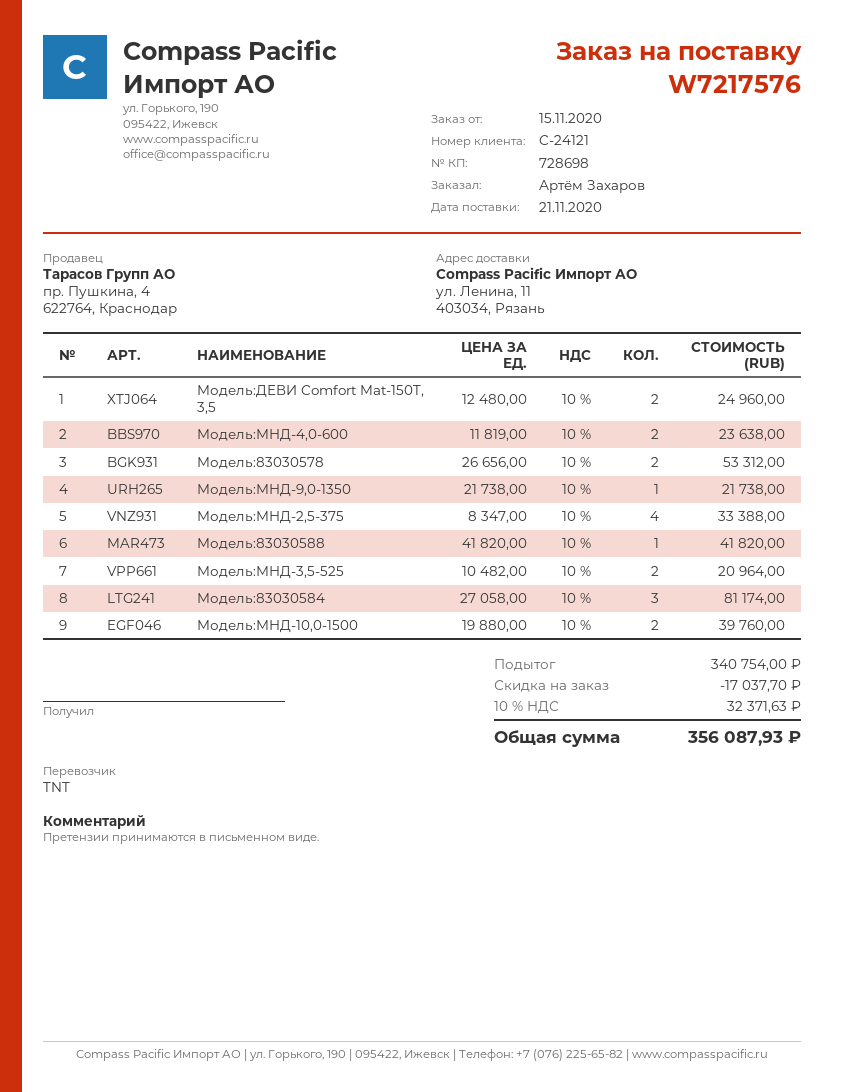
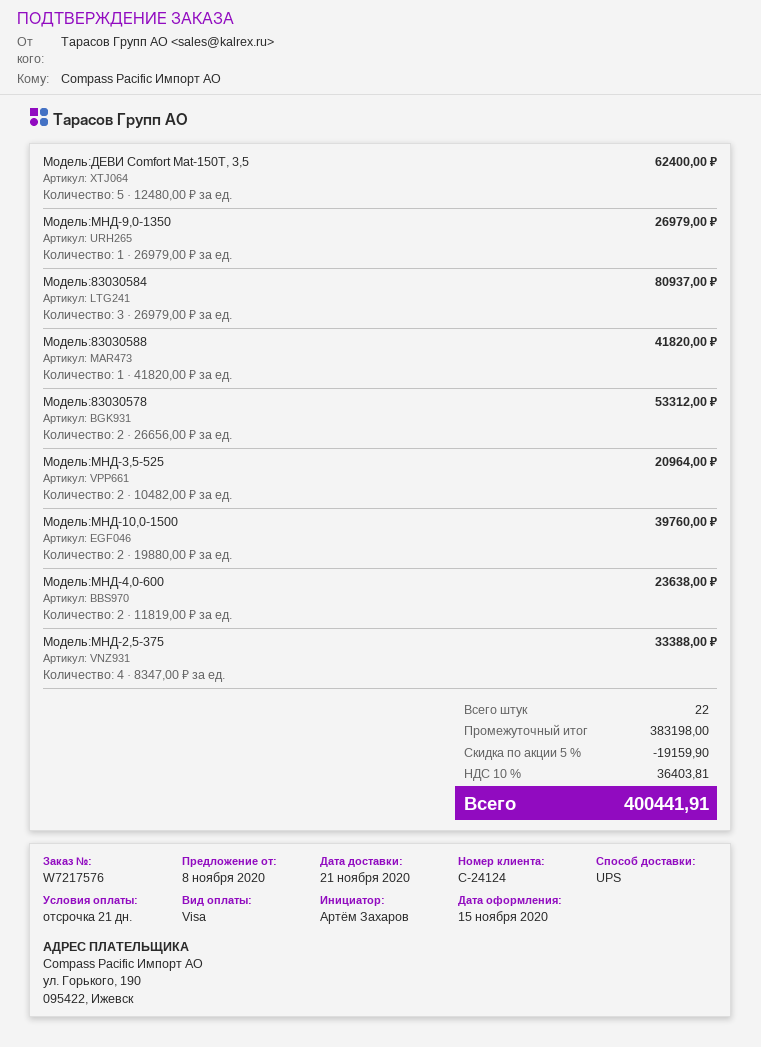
customer number: C-24121 -> C-24124
shipping method: TNT -> UPS
Модель:ДЕВИ Comfort Mat-150T, 3,5: 2 x 12480.00 = 24960.00 -> 5 x 12480.00 = 62400.00
Модель:МНД-9,0-1350: 1 x 21738.00 = 21738.00 -> 1 x 26979.00 = 26979.00
Модель:83030584: 3 x 27058.00 = 81174.00 -> 3 x 26979.00 = 80937.00
subtotal: 340754.00 -> 383198.00
discount: 17037.70 -> 19159.90
tax: 10% = 32371.63 -> 10% = 36403.81
total: 356087.93 -> 400441.91

